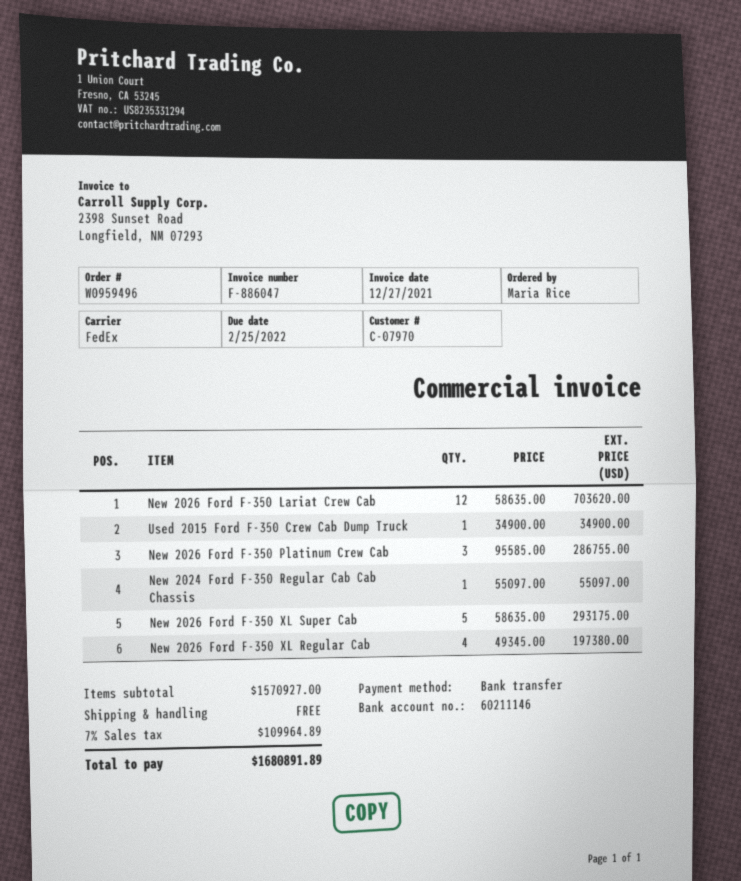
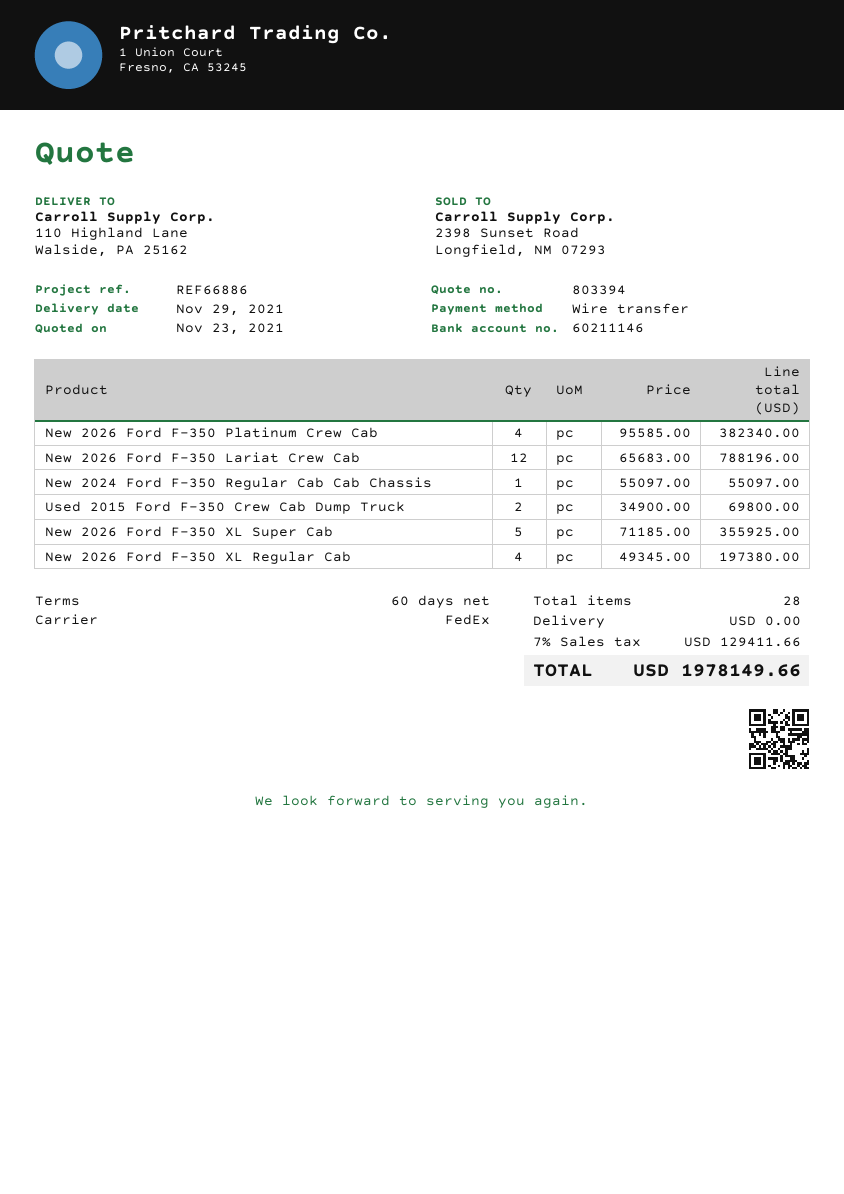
New 2026 Ford F-350 Lariat Crew Cab: 12 x 58635.00 = 703620.00 -> 12 x 65683.00 = 788196.00
Used 2015 Ford F-350 Crew Cab Dump Truck: 1 x 34900.00 = 34900.00 -> 2 x 34900.00 = 69800.00
New 2026 Ford F-350 Platinum Crew Cab: 3 x 95585.00 = 286755.00 -> 4 x 95585.00 = 382340.00
New 2026 Ford F-350 XL Super Cab: 5 x 58635.00 = 293175.00 -> 5 x 71185.00 = 355925.00
tax: 7% = 109964.89 -> 7% = 129411.66
total: 1680891.89 -> 1978149.66

